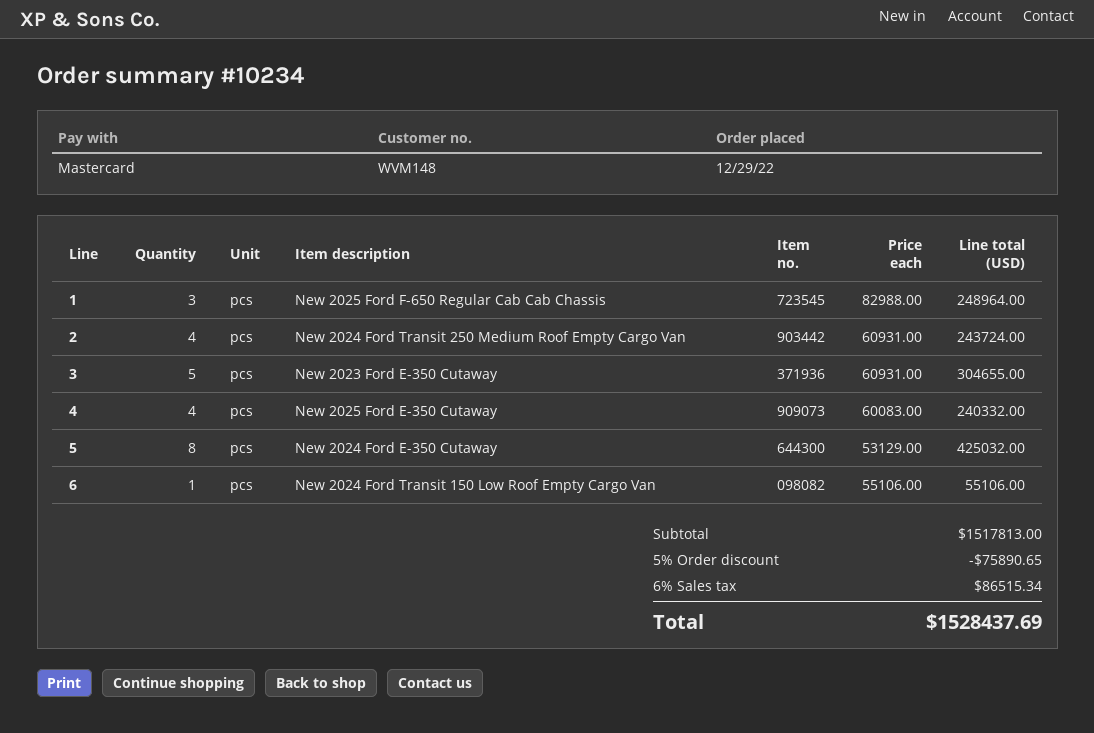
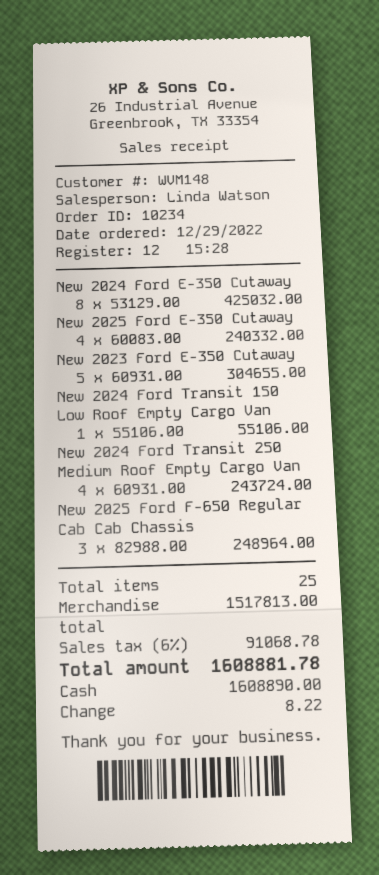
payment method: Mastercard -> cash
discount: 5% = 75890.65 -> none
tax: 6% = 86515.34 -> 6% = 91068.78
total: 1528437.69 -> 1608881.78

